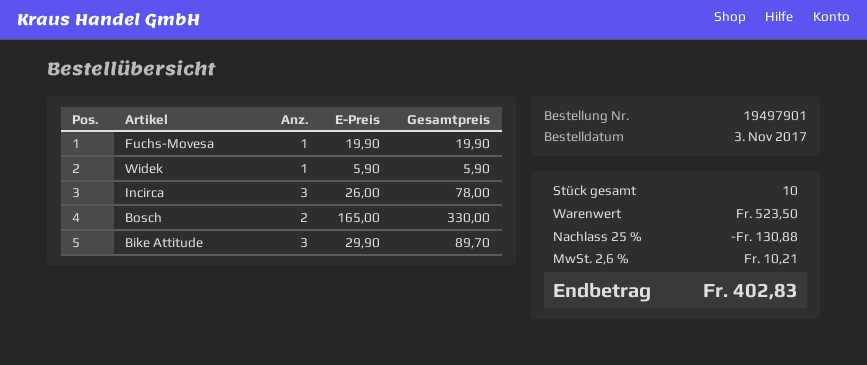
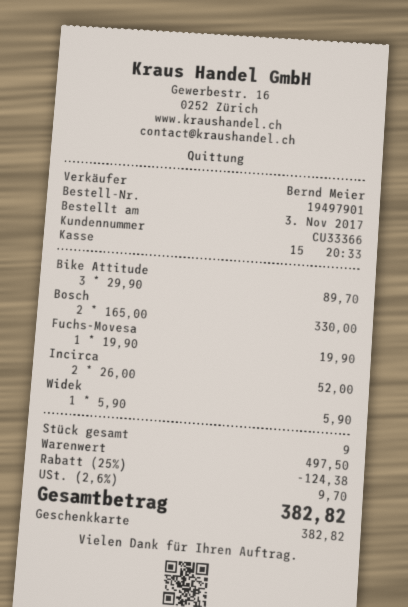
Incirca: 3 x 26.00 = 78.00 -> 2 x 26.00 = 52.00
total quantity: 10 -> 9
subtotal: 523.50 -> 497.50
discount: 25% = 130.88 -> 25% = 124.38
tax: 2.6% = 10.21 -> 2.6% = 9.70
total: 402.83 -> 382.82

